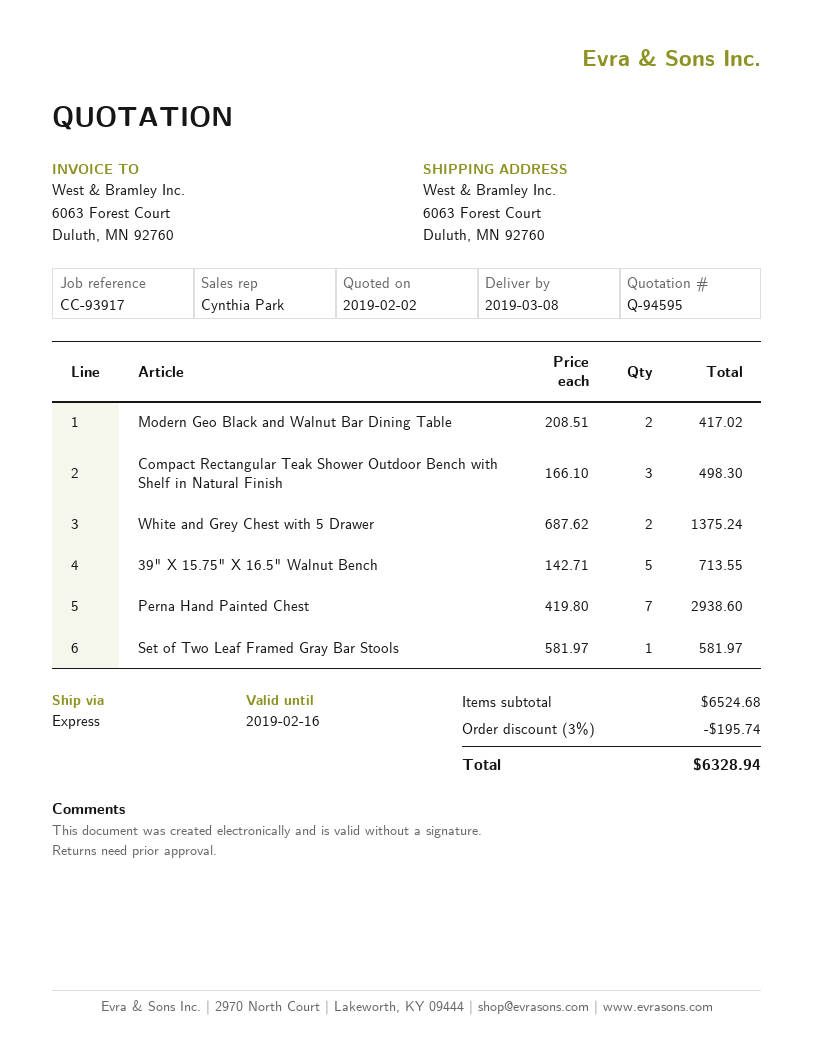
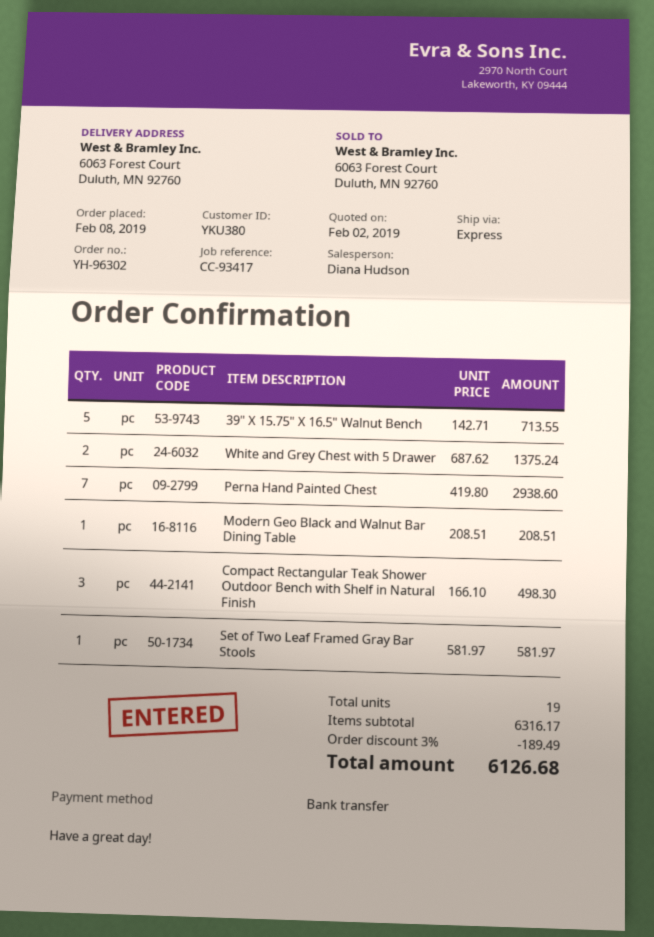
reference: CC-93917 -> CC-93417
sales rep: Cynthia Park -> Diana Hudson
Modern Geo Black and Walnut Bar Dining Table: 2 x 208.51 = 417.02 -> 1 x 208.51 = 208.51
subtotal: 6524.68 -> 6316.17
discount: 3% = 195.74 -> 3% = 189.49
total: 6328.94 -> 6126.68

